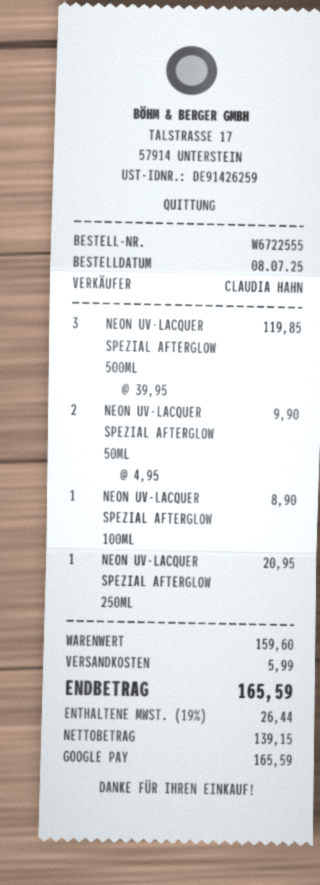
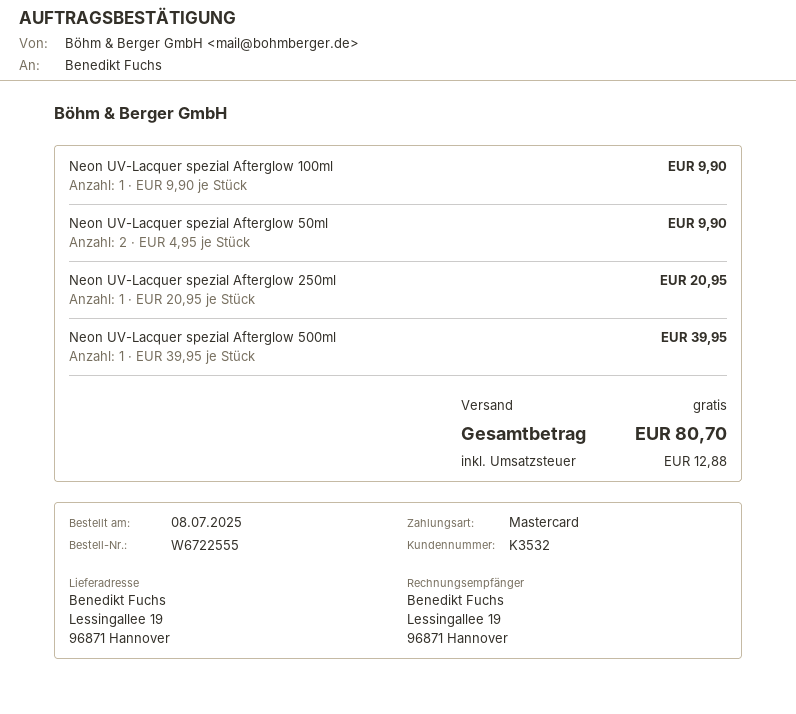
payment method: Google Pay -> Mastercard
NEON UV-LACQUER SPEZIAL AFTERGLOW 500ML: 3 x 39.95 = 119.85 -> 1 x 39.95 = 39.95
NEON UV-LACQUER SPEZIAL AFTERGLOW 100ML: 1 x 8.90 = 8.90 -> 1 x 9.90 = 9.90
shipping: 5.99 -> 0.00
tax: 26.44 -> 12.88
total: 165.59 -> 80.70

